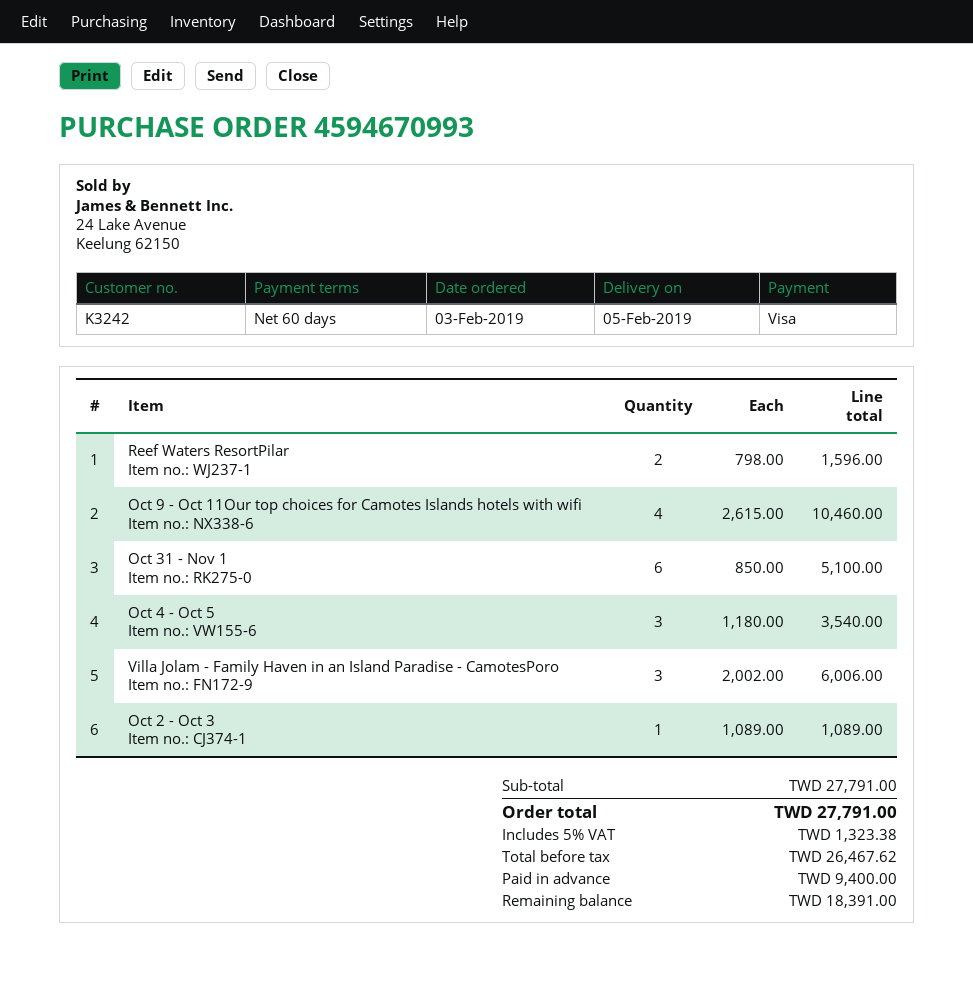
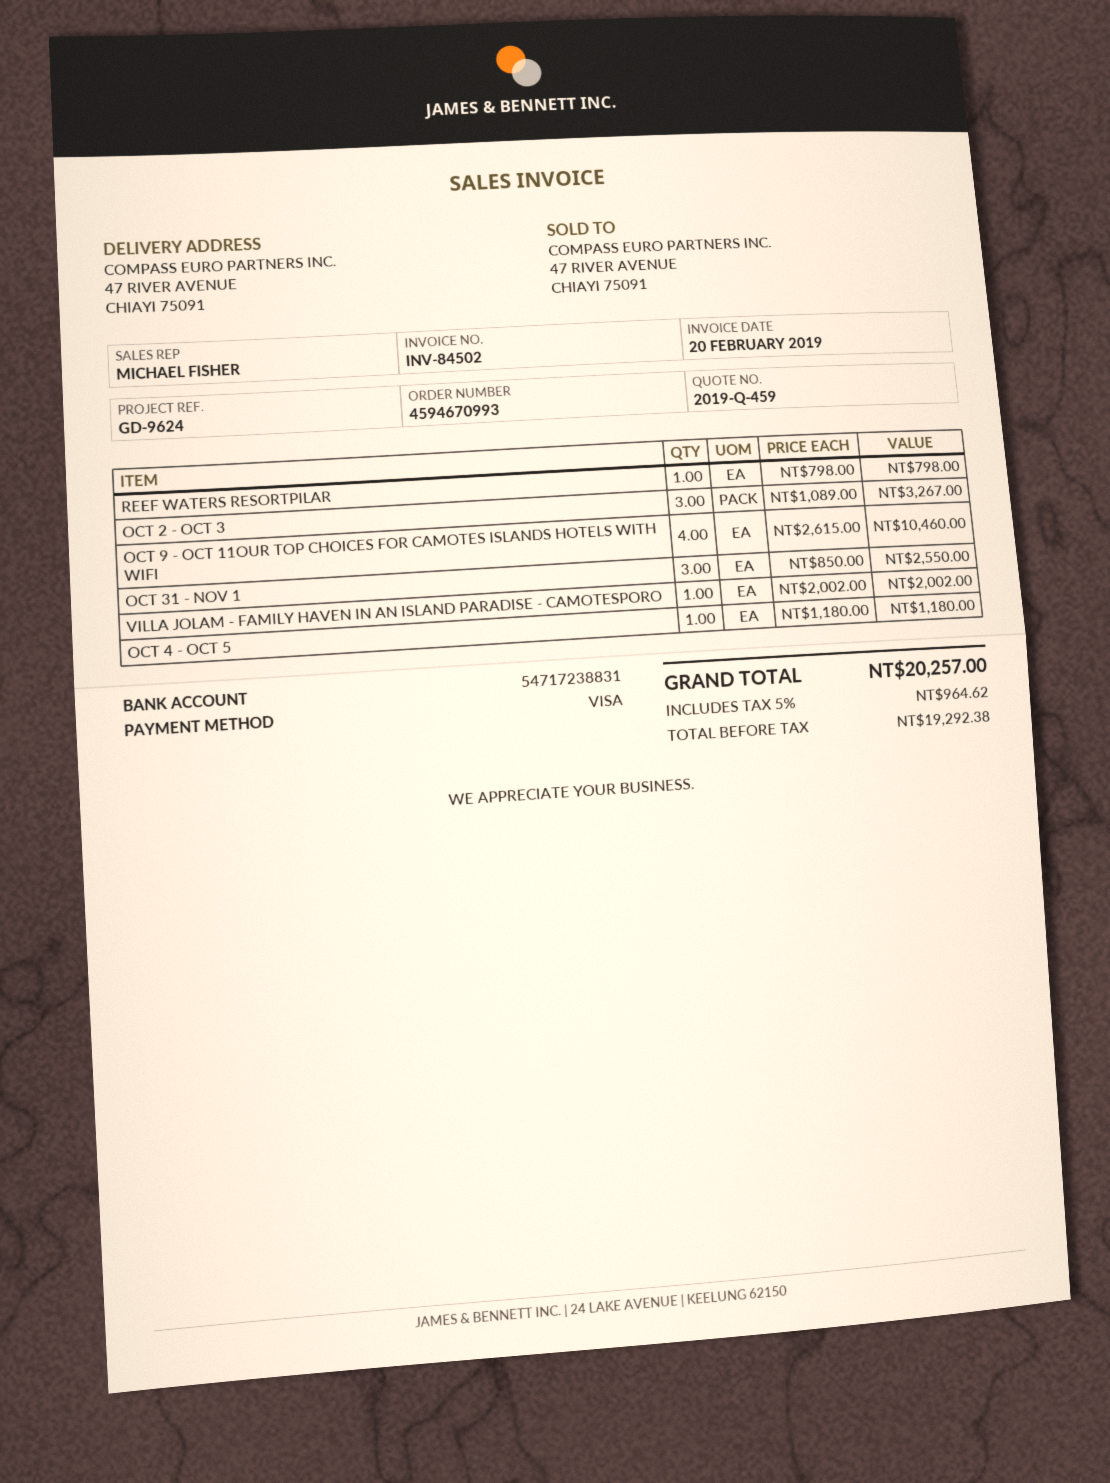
Reef Waters ResortPilar: 2 x 798.00 = 1596.00 -> 1 x 798.00 = 798.00
Oct 31 - Nov 1: 6 x 850.00 = 5100.00 -> 3 x 850.00 = 2550.00
Oct 4 - Oct 5: 3 x 1180.00 = 3540.00 -> 1 x 1180.00 = 1180.00
Villa Jolam - Family Haven in an Island Paradise - CamotesPoro: 3 x 2002.00 = 6006.00 -> 1 x 2002.00 = 2002.00
Oct 2 - Oct 3: 1 x 1089.00 = 1089.00 -> 3 x 1089.00 = 3267.00
net: 26467.62 -> 19292.38
tax: 5% = 1323.38 -> 5% = 964.62
total: 27791.00 -> 20257.00

